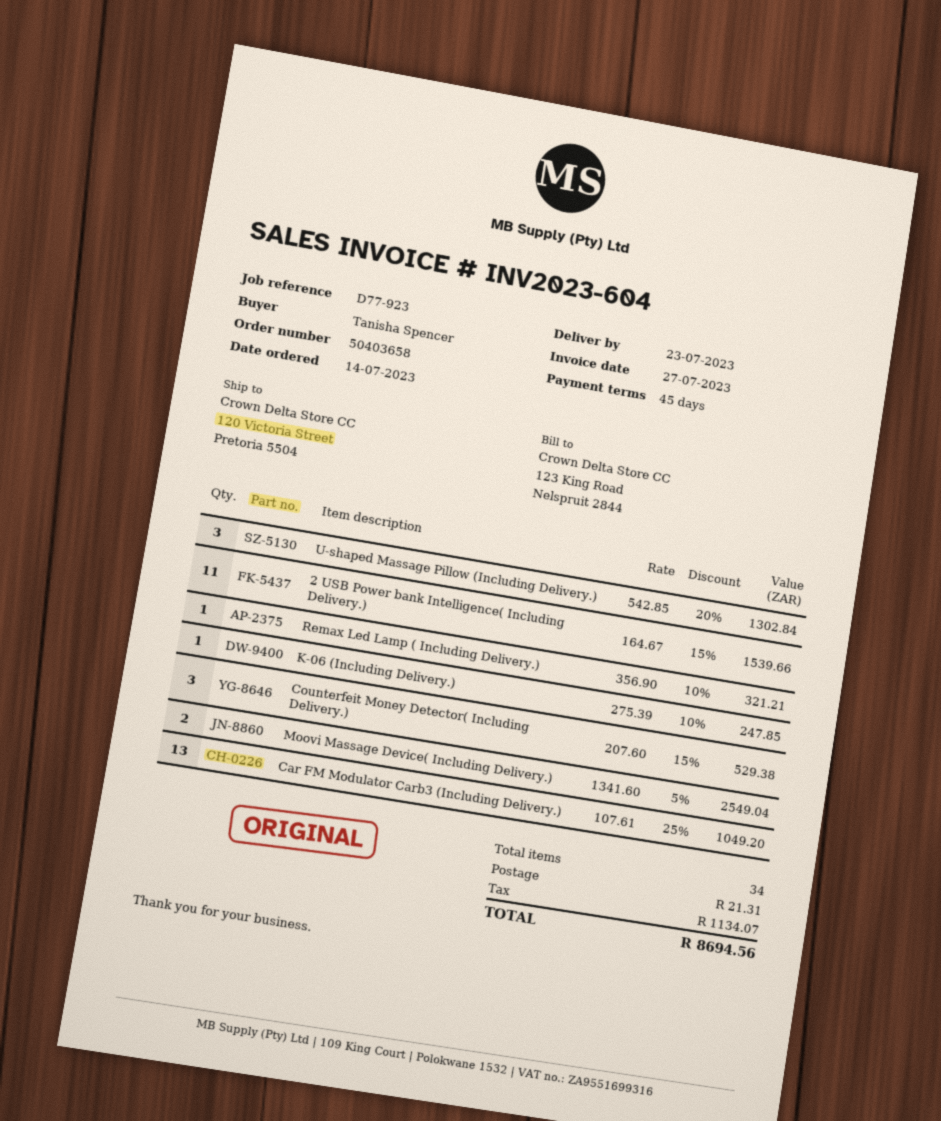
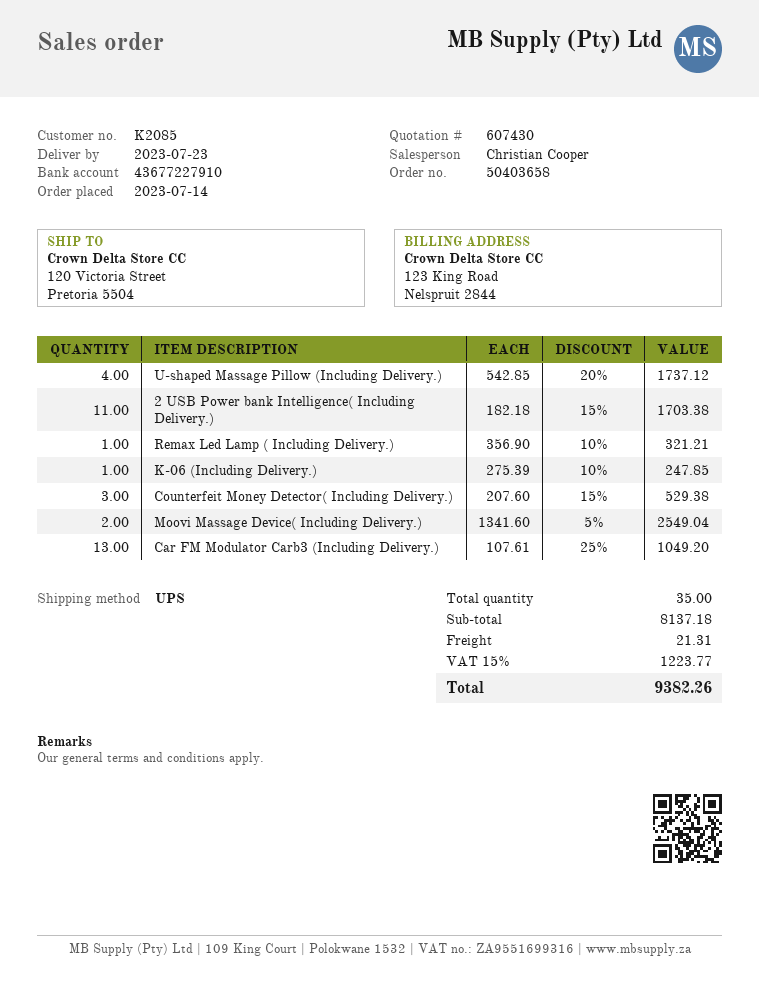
U-shaped Massage Pillow (Including Delivery.): 3 x 542.85 - 20% = 1302.84 -> 4 x 542.85 - 20% = 1737.12
2 USB Power bank Intelligence( Including Delivery.): 11 x 164.67 - 15% = 1539.66 -> 11 x 182.18 - 15% = 1703.38
total quantity: 34 -> 35
tax: 1134.07 -> 1223.77
total: 8694.56 -> 9382.26

